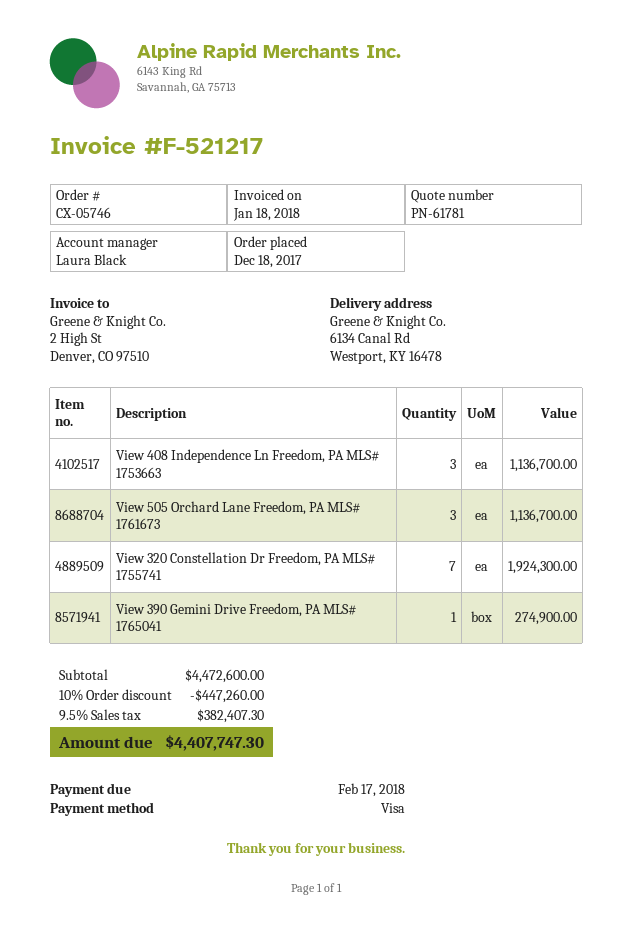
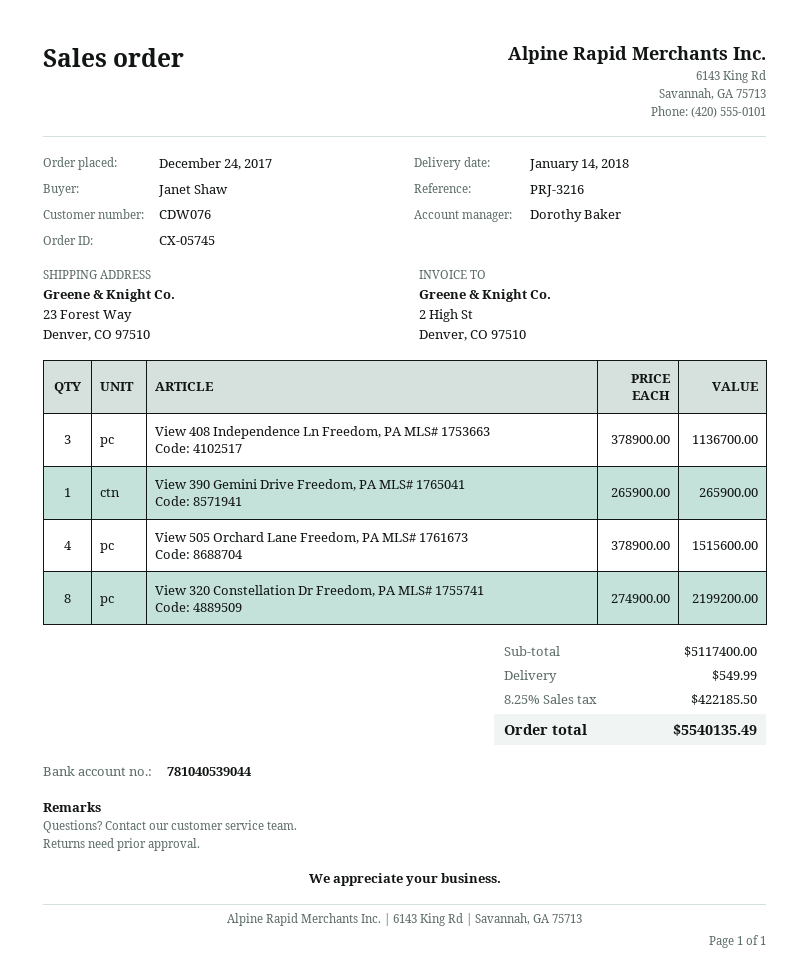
order number: CX-05746 -> CX-05745
order date: 2017-12-18 -> 2017-12-24
sales rep: Laura Black -> Dorothy Baker
ship to: 6134 Canal Rd, Westport, KY 16478 -> 23 Forest Way, Denver, CO 97510
View 505 Orchard Lane Freedom, PA MLS# 1761673: 3 for 1136700.00 -> 4 for 1515600.00
View 320 Constellation Dr Freedom, PA MLS# 1755741: 7 for 1924300.00 -> 8 for 2199200.00
View 390 Gemini Drive Freedom, PA MLS# 1765041: 1 for 274900.00 -> 1 for 265900.00
subtotal: 4472600.00 -> 5117400.00
discount: 10% = 447260.00 -> none
shipping: none -> 549.99
tax: 9.5% = 382407.30 -> 8.25% = 422185.50
total: 4407747.30 -> 5540135.49

